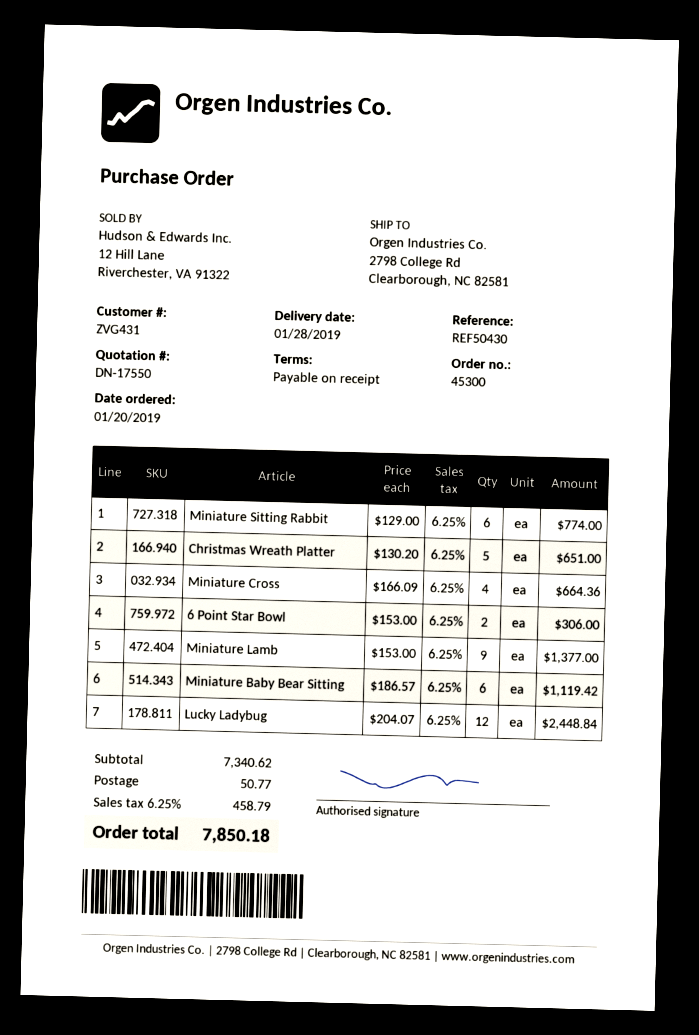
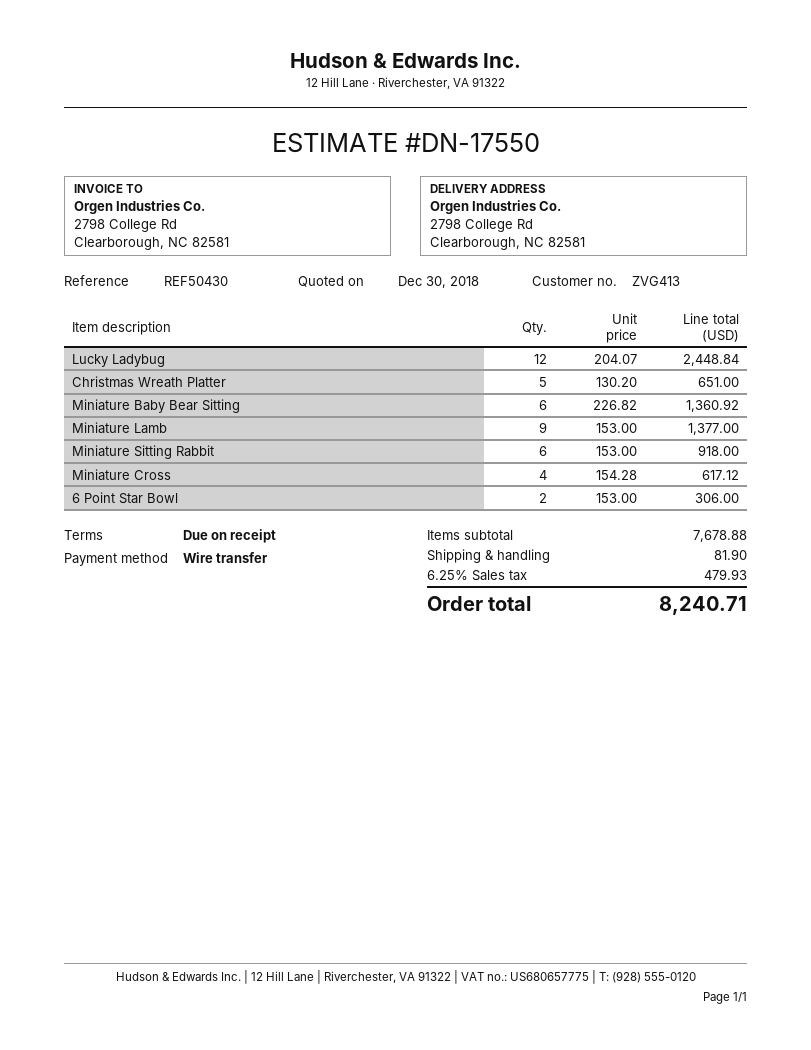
customer number: ZVG431 -> ZVG413
Miniature Sitting Rabbit: 6 x 129.00 = 774.00 -> 6 x 153.00 = 918.00
Miniature Cross: 4 x 166.09 = 664.36 -> 4 x 154.28 = 617.12
Miniature Baby Bear Sitting: 6 x 186.57 = 1119.42 -> 6 x 226.82 = 1360.92
subtotal: 7340.62 -> 7678.88
shipping: 50.77 -> 81.90
tax: 6.25% = 458.79 -> 6.25% = 479.93
total: 7850.18 -> 8240.71

